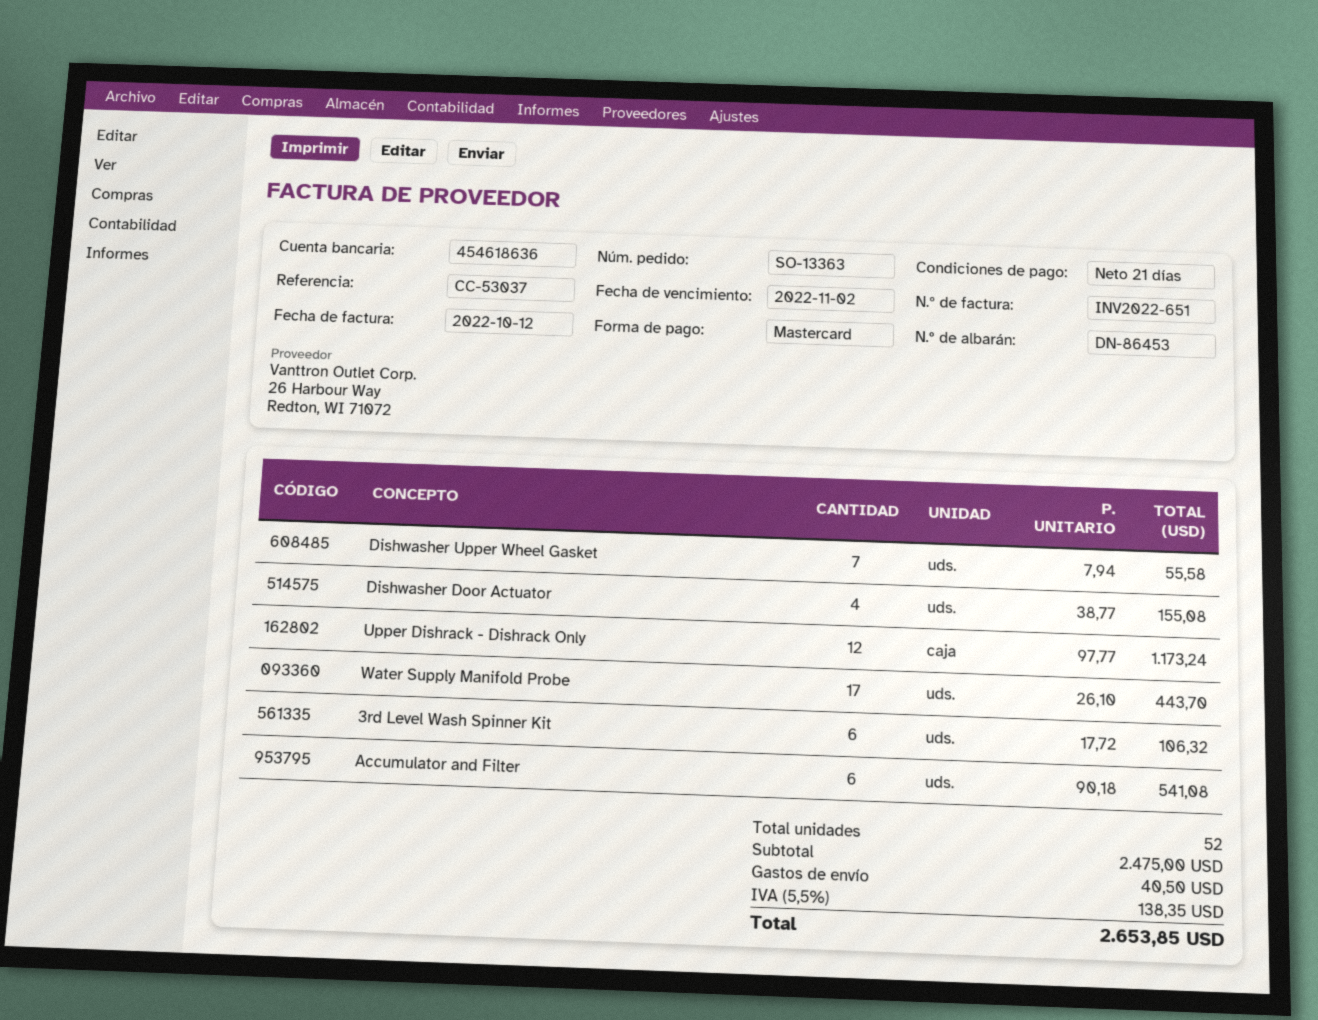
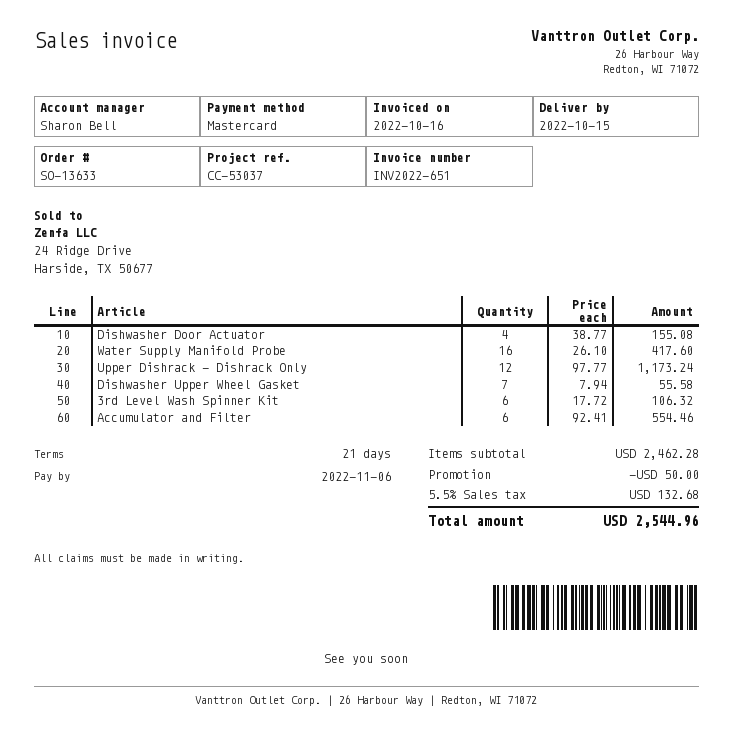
order number: SO-13363 -> SO-13633
invoice date: 2022-10-12 -> 2022-10-16
due date: 2022-11-02 -> 2022-11-06
Water Supply Manifold Probe: 17 x 26.10 = 443.70 -> 16 x 26.10 = 417.60
Accumulator and Filter: 6 x 90.18 = 541.08 -> 6 x 92.41 = 554.46
subtotal: 2475.00 -> 2462.28
discount: none -> 50.00
shipping: 40.50 -> none
tax: 5.5% = 138.35 -> 5.5% = 132.68
total: 2653.85 -> 2544.96

